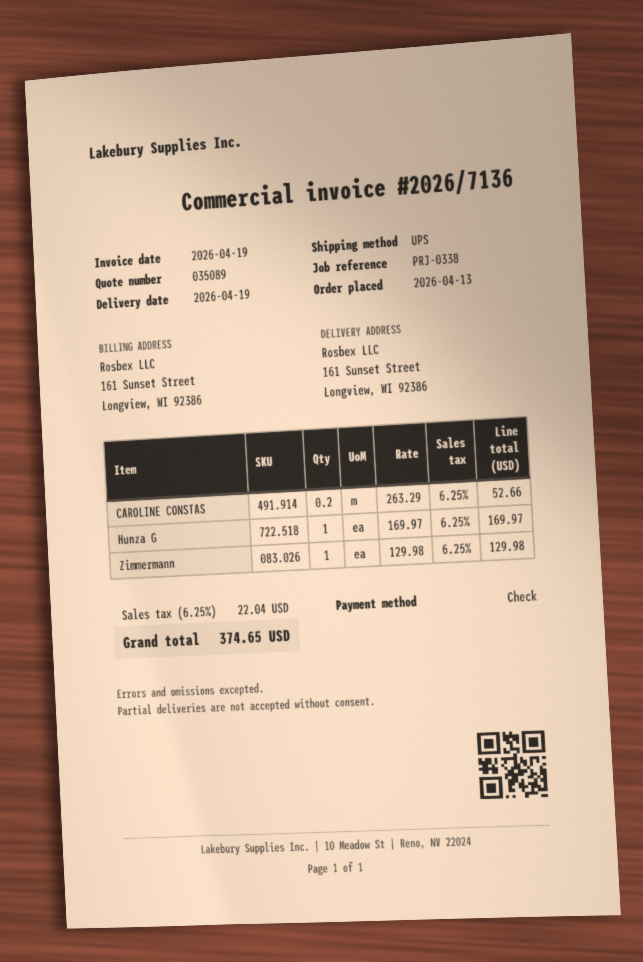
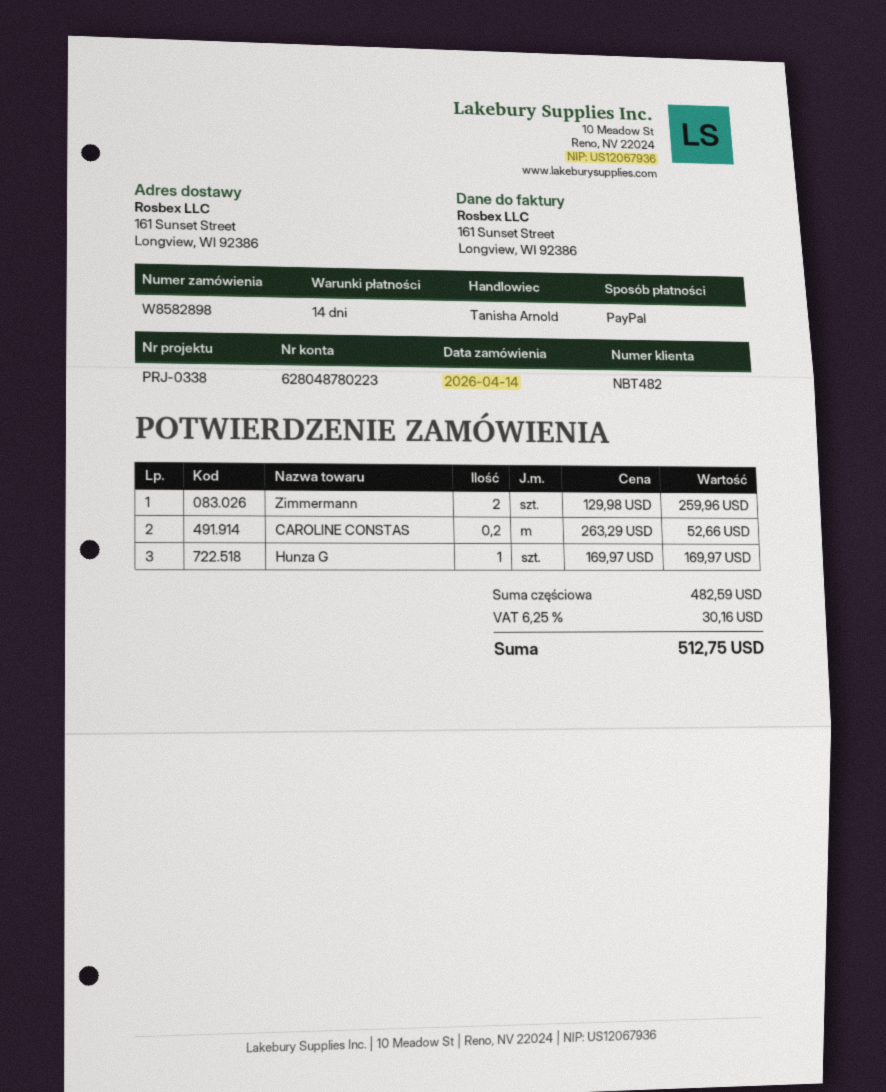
order date: 2026-04-13 -> 2026-04-14
payment method: cheque -> PayPal
Zimmermann: 1 x 129.98 = 129.98 -> 2 x 129.98 = 259.96
tax: 6.25% = 22.04 -> 6.25% = 30.16
total: 374.65 -> 512.75

